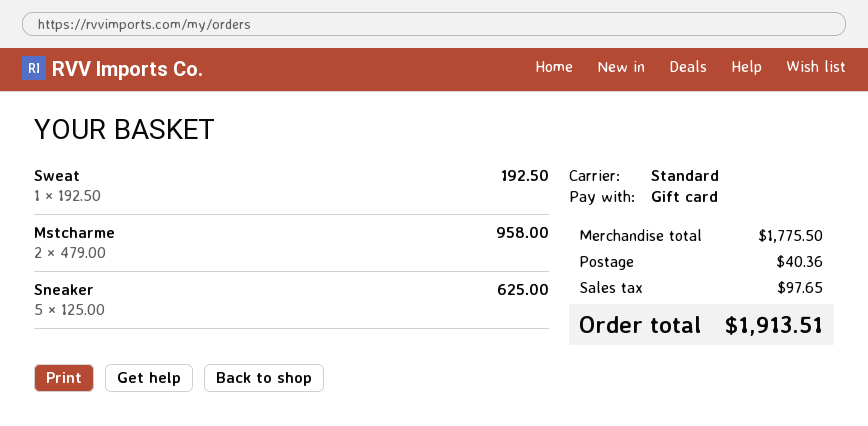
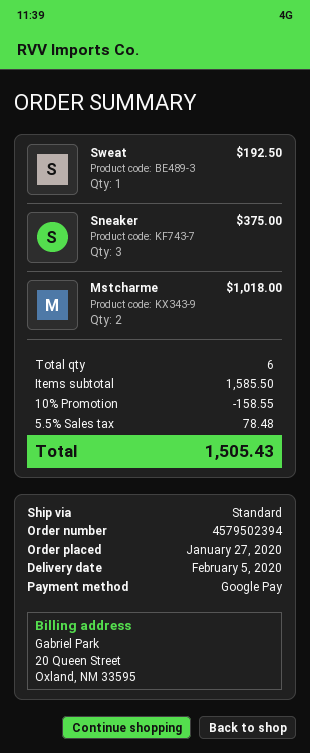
payment method: gift card -> Google Pay
Mstcharme: 2 for 958.00 -> 2 for 1018.00
Sneaker: 5 for 625.00 -> 3 for 375.00
subtotal: 1775.50 -> 1585.50
discount: none -> 10% = 158.55
shipping: 40.36 -> none
tax: 97.65 -> 78.48
total: 1913.51 -> 1505.43

